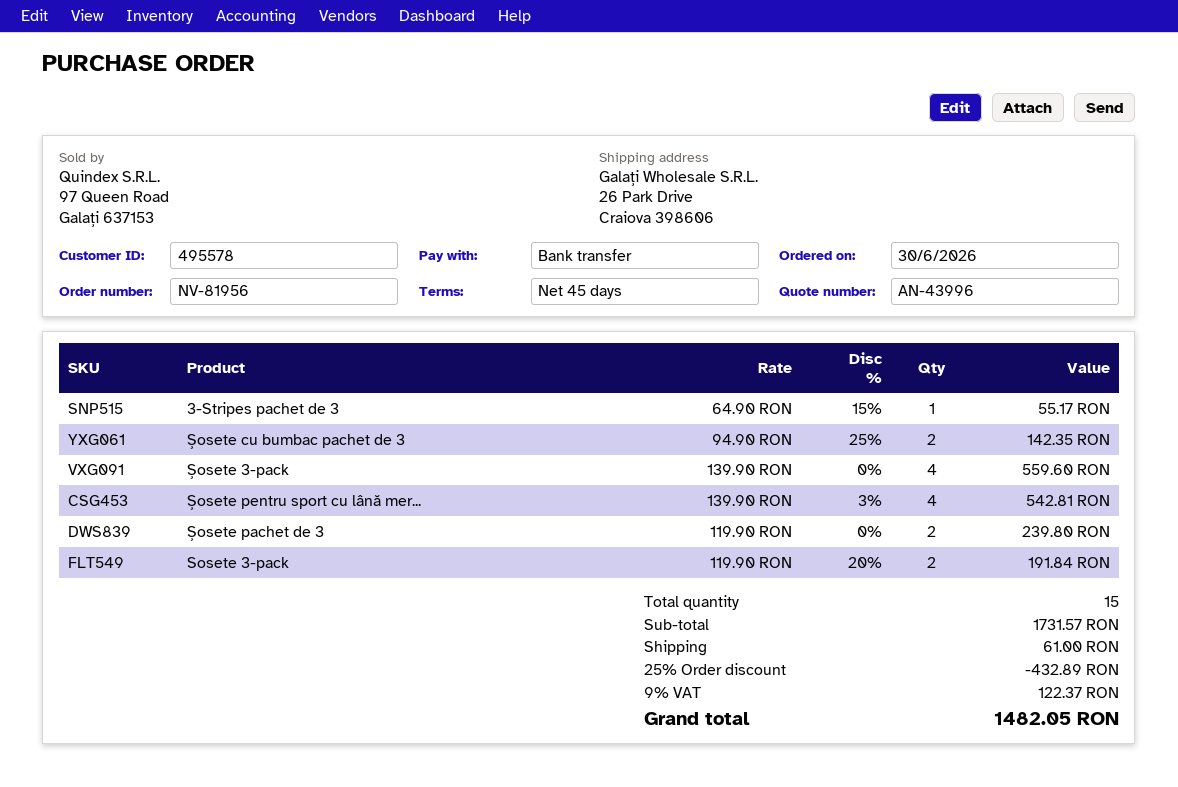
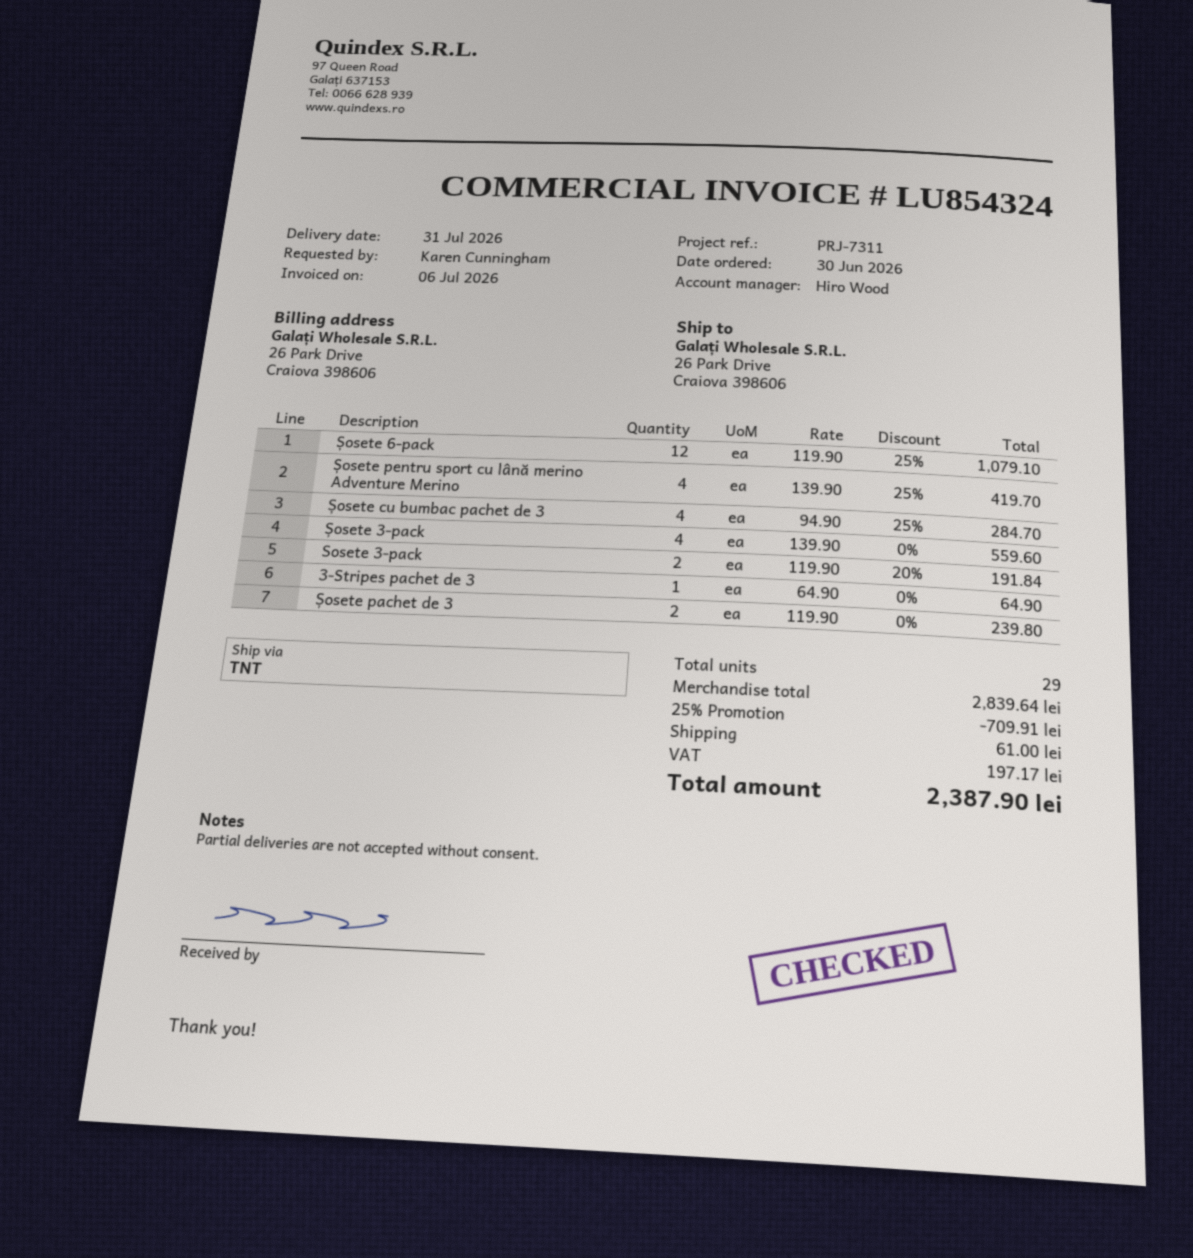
3-Stripes pachet de 3: 1 x 64.90 - 15% = 55.17 -> 1 x 64.90 = 64.90
Șosete cu bumbac pachet de 3: 2 x 94.90 - 25% = 142.35 -> 4 x 94.90 - 25% = 284.70
Șosete pentru sport cu lână mer...: 4 x 139.90 - 3% = 542.81 -> 4 x 139.90 - 25% = 419.70
Șosete 6-pack: none -> 12 x 119.90 - 25% = 1079.10
total quantity: 15 -> 29
subtotal: 1731.57 -> 2839.64
discount: 25% = 432.89 -> 25% = 709.91
tax: 122.37 -> 197.17
total: 1482.05 -> 2387.90

